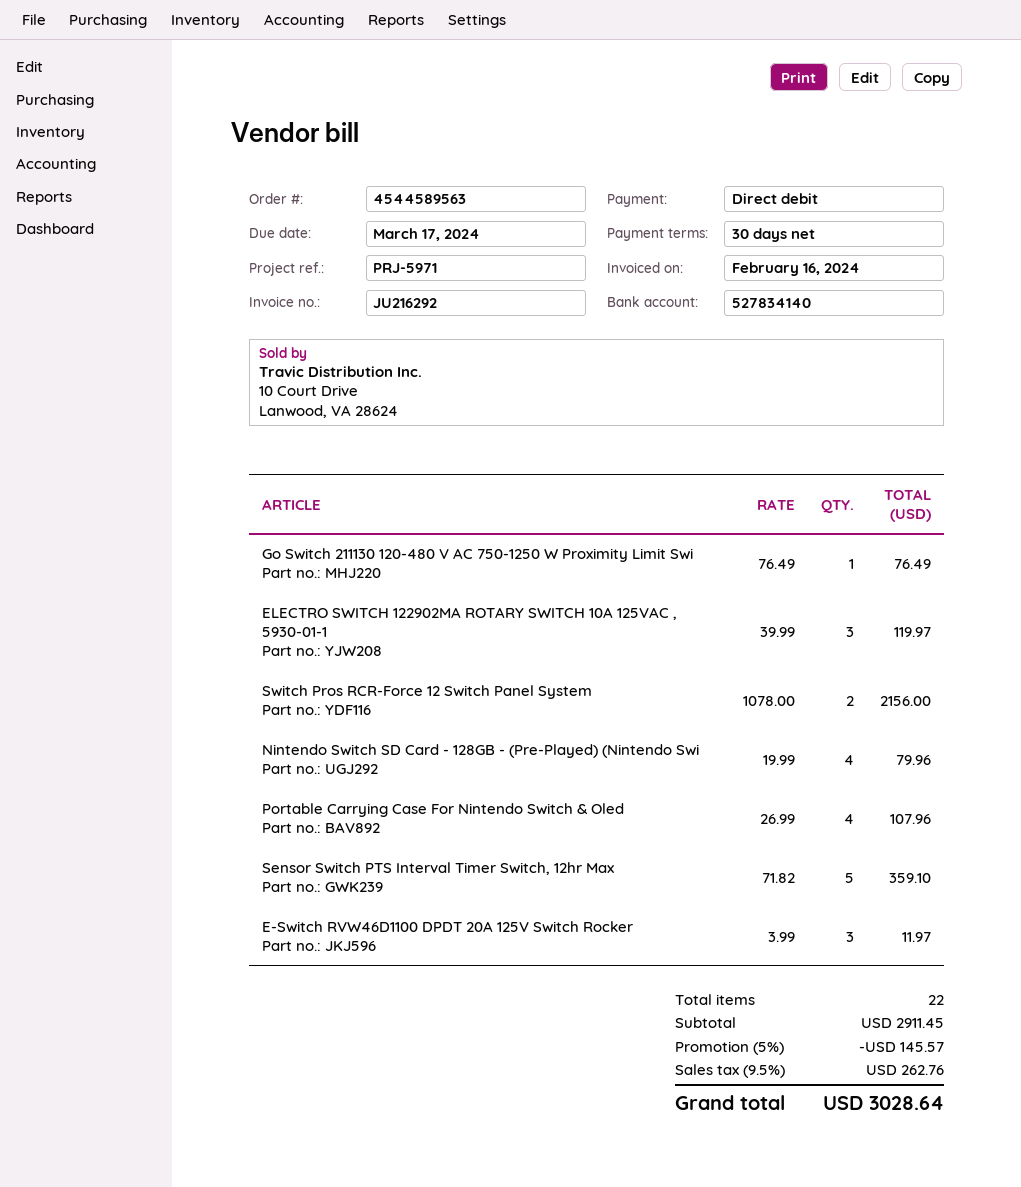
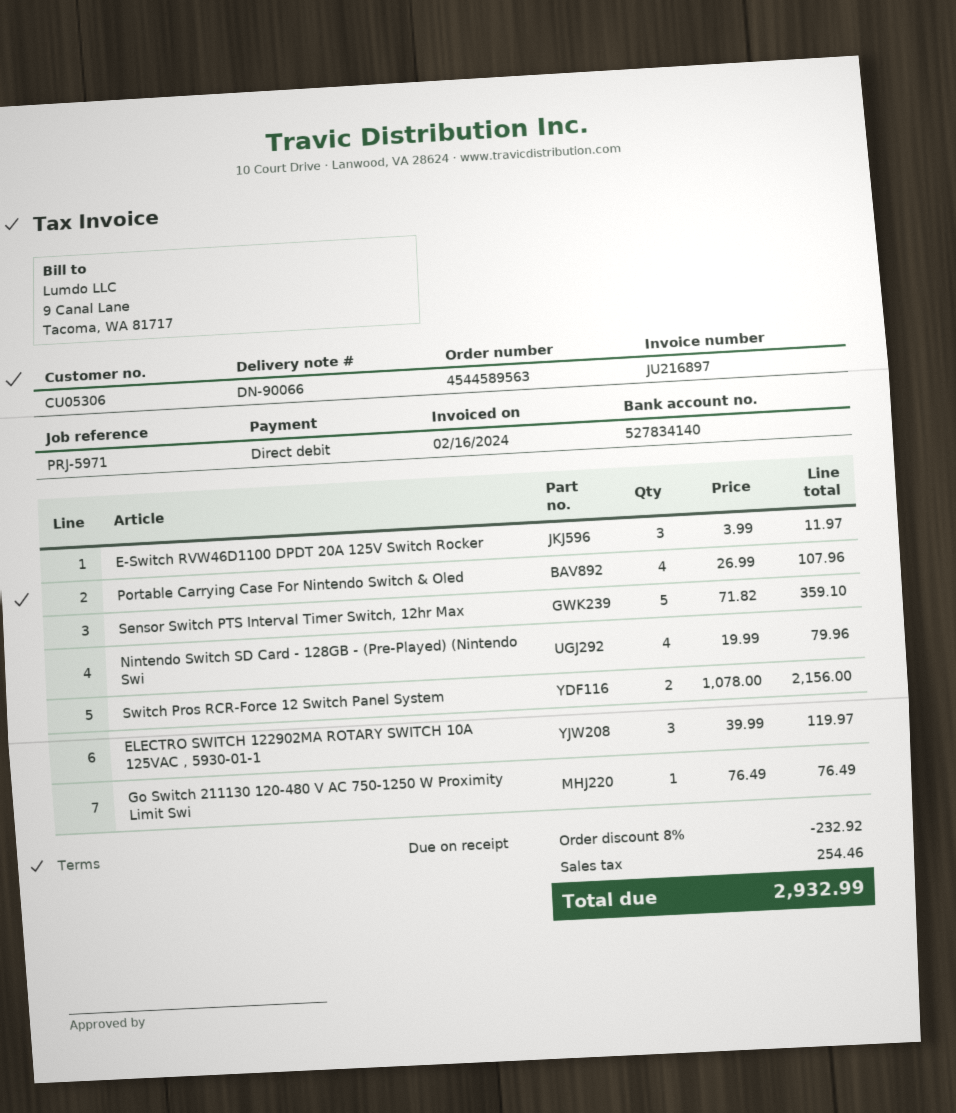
invoice number: JU216292 -> JU216897
payment terms: 30 days -> on receipt
discount: 5% = 145.57 -> 8% = 232.92
tax: 262.76 -> 254.46
total: 3028.64 -> 2932.99

